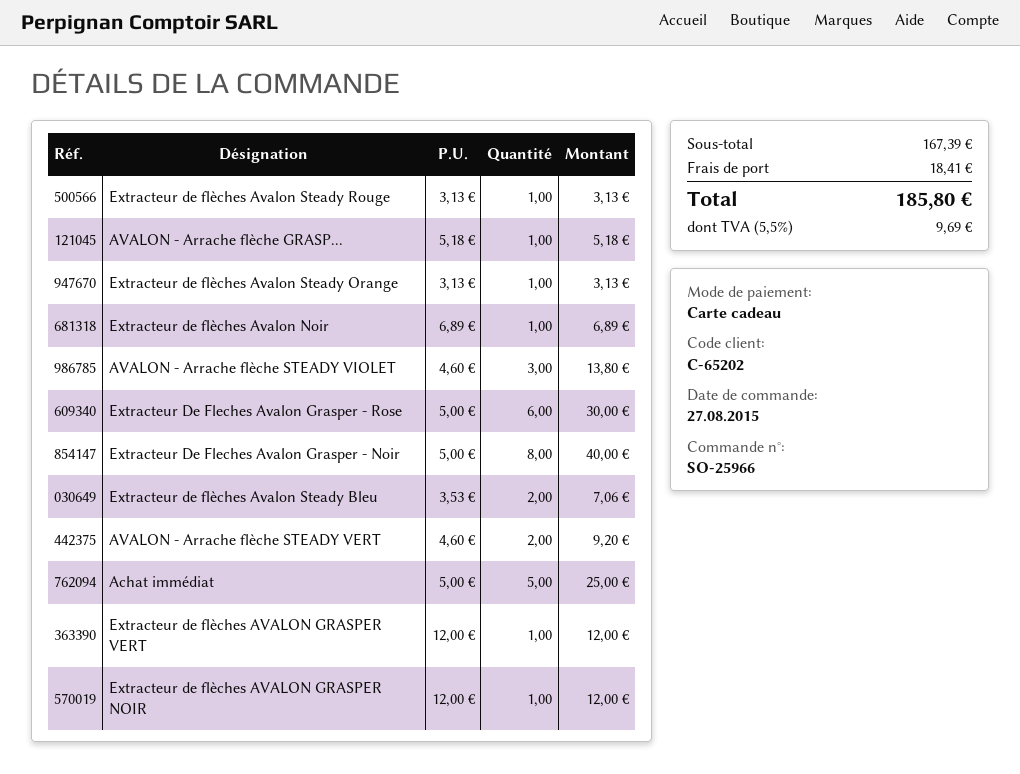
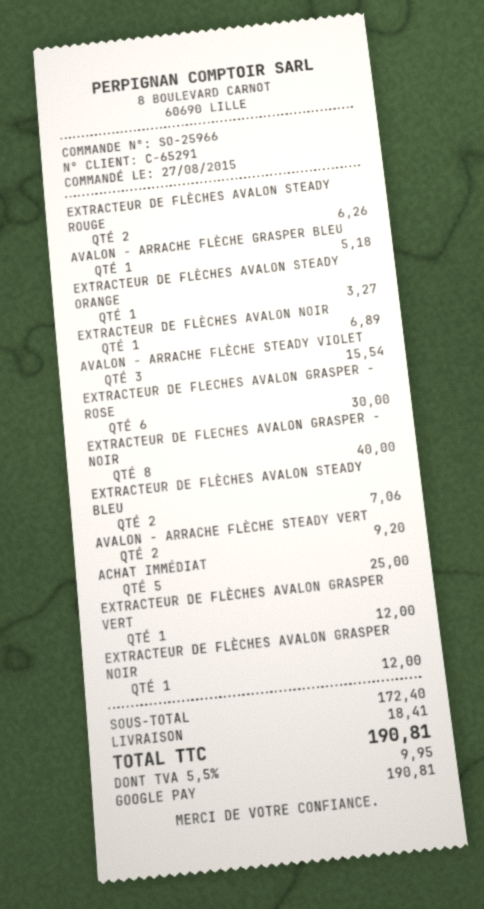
customer number: C-65202 -> C-65291
payment method: gift card -> Google Pay
Extracteur de flèches Avalon Steady Rouge: 1 for 3.13 -> 2 for 6.26
Extracteur de flèches Avalon Steady Orange: 1 for 3.13 -> 1 for 3.27
AVALON - Arrache flèche STEADY VIOLET: 3 for 13.80 -> 3 for 15.54
subtotal: 167.39 -> 172.40
tax: 5.5% = 9.69 -> 5.5% = 9.95
total: 185.80 -> 190.81

